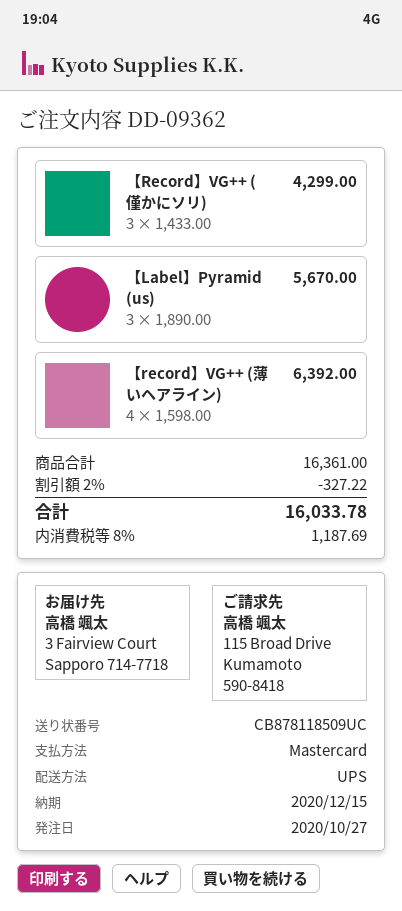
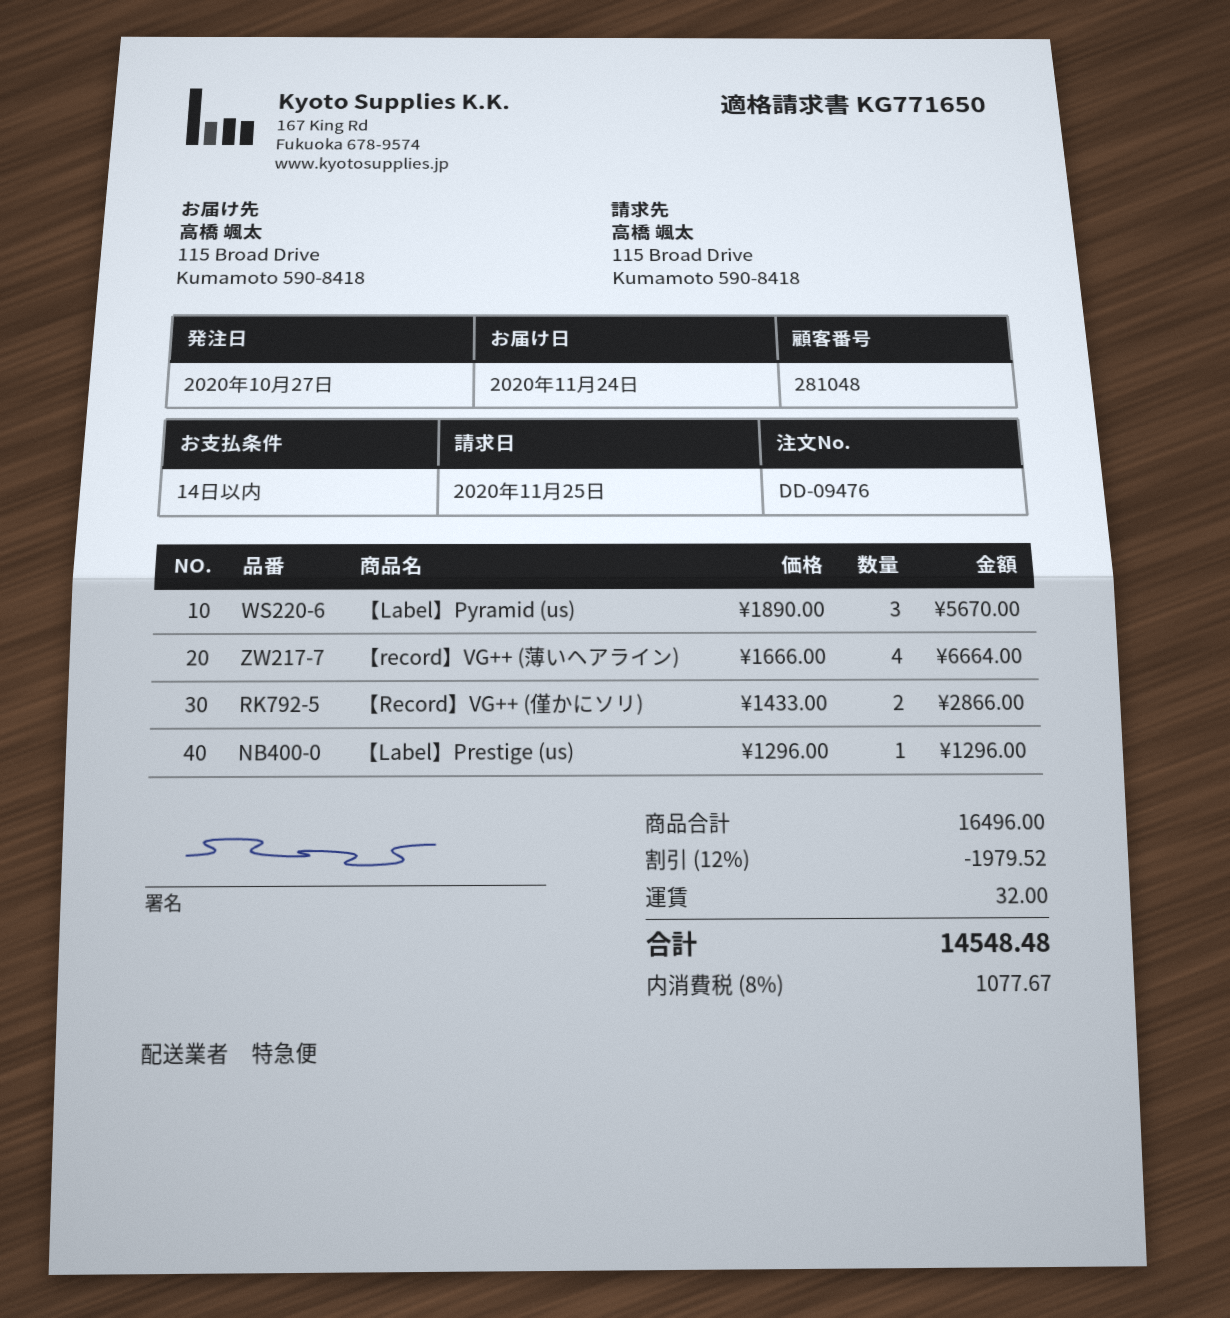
order number: DD-09362 -> DD-09476
delivery date: 2020-12-15 -> 2020-11-24
shipping method: UPS -> express
ship to: 3 Fairview Court, Sapporo 714-7718 -> 115 Broad Drive, Kumamoto 590-8418
【Record】VG++ (僅かにソリ): 3 x 1433.00 = 4299.00 -> 2 x 1433.00 = 2866.00
【record】VG++ (薄いヘアライン): 4 x 1598.00 = 6392.00 -> 4 x 1666.00 = 6664.00
【Label】Prestige (us): none -> 1 x 1296.00 = 1296.00
subtotal: 16361.00 -> 16496.00
discount: 2% = 327.22 -> 12% = 1979.52
shipping: none -> 32.00
tax: 8% = 1187.69 -> 8% = 1077.67
total: 16033.78 -> 14548.48

